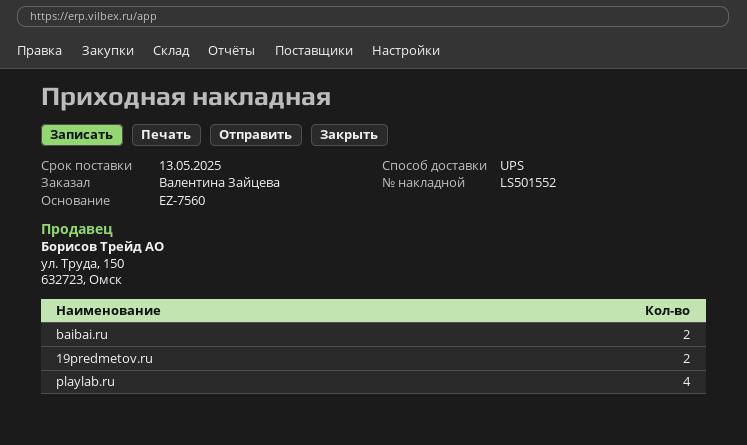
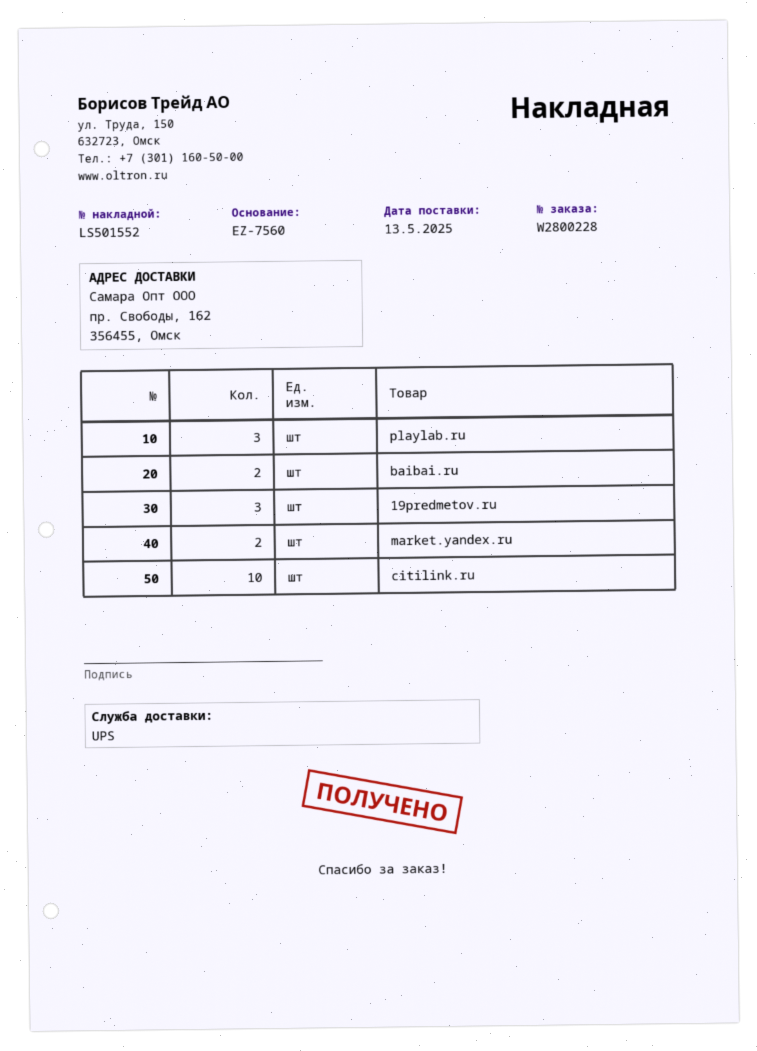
19predmetov.ru: 2 -> 3
playlab.ru: 4 -> 3
market.yandex.ru: none -> 2
citilink.ru: none -> 10

